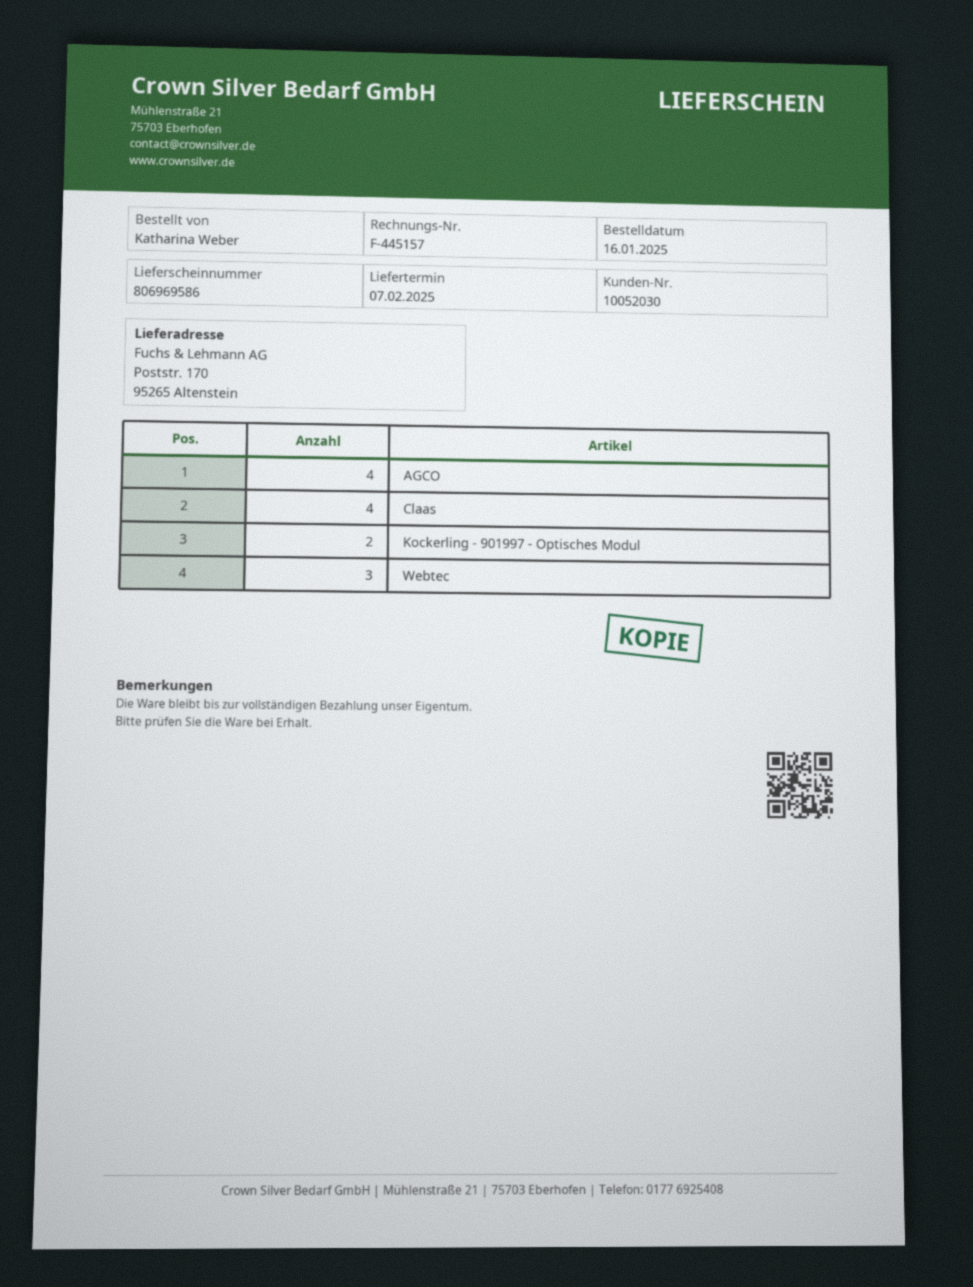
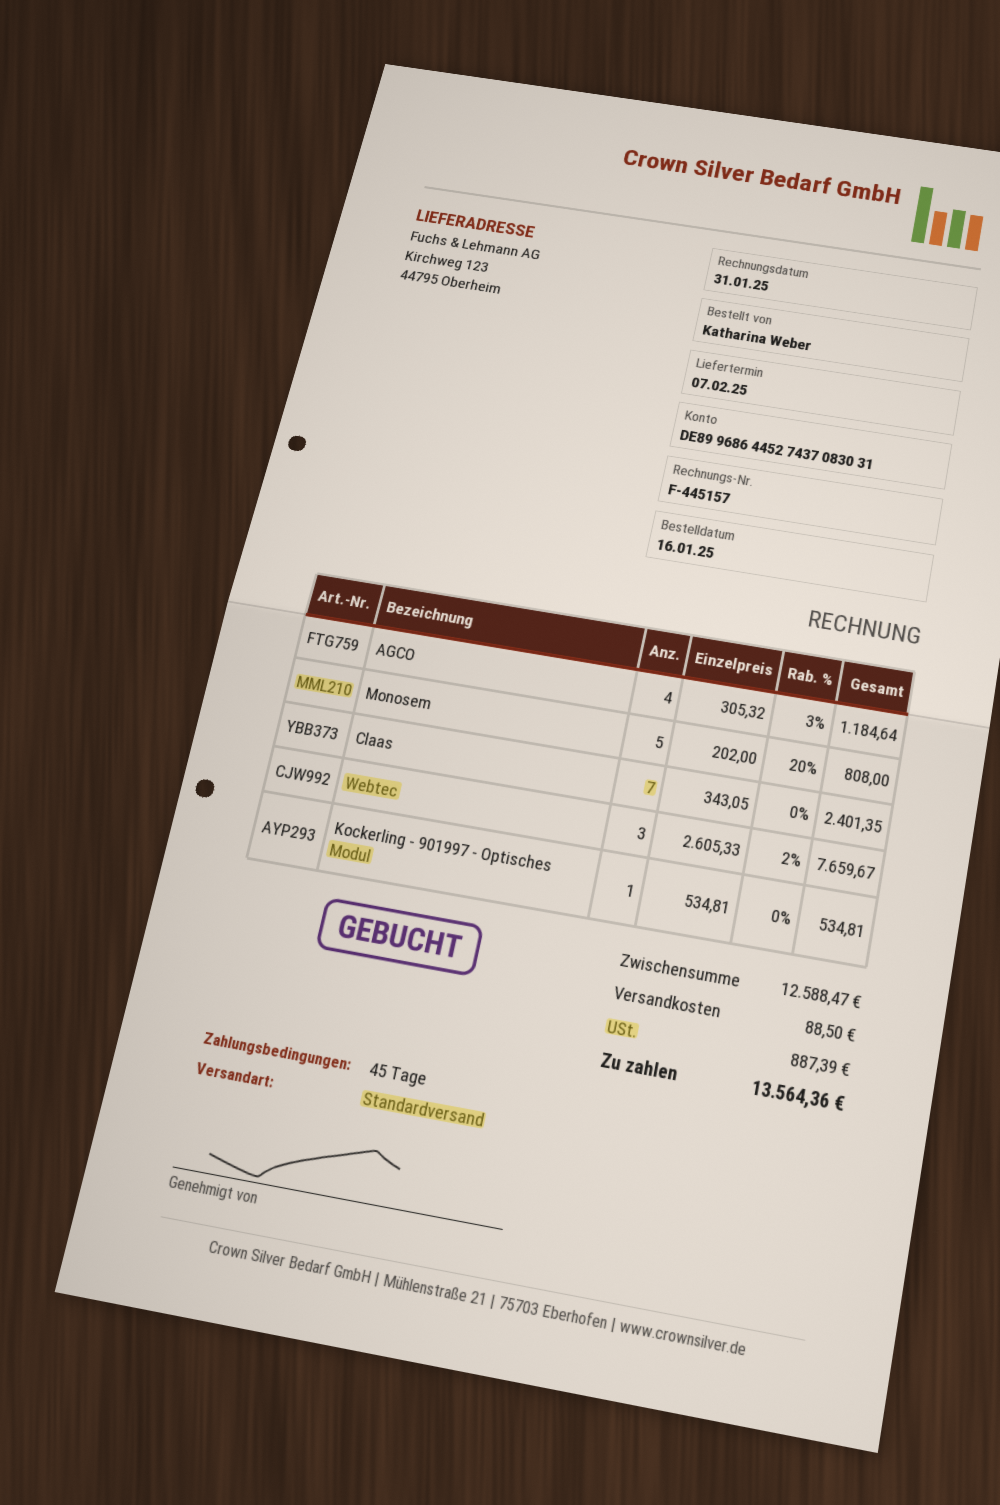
ship to: Poststr. 170, 95265 Altenstein -> Kirchweg 123, 44795 Oberheim
Claas: 4 -> 7
Kockerling - 901997 - Optisches Modul: 2 -> 1
Monosem: none -> 5

